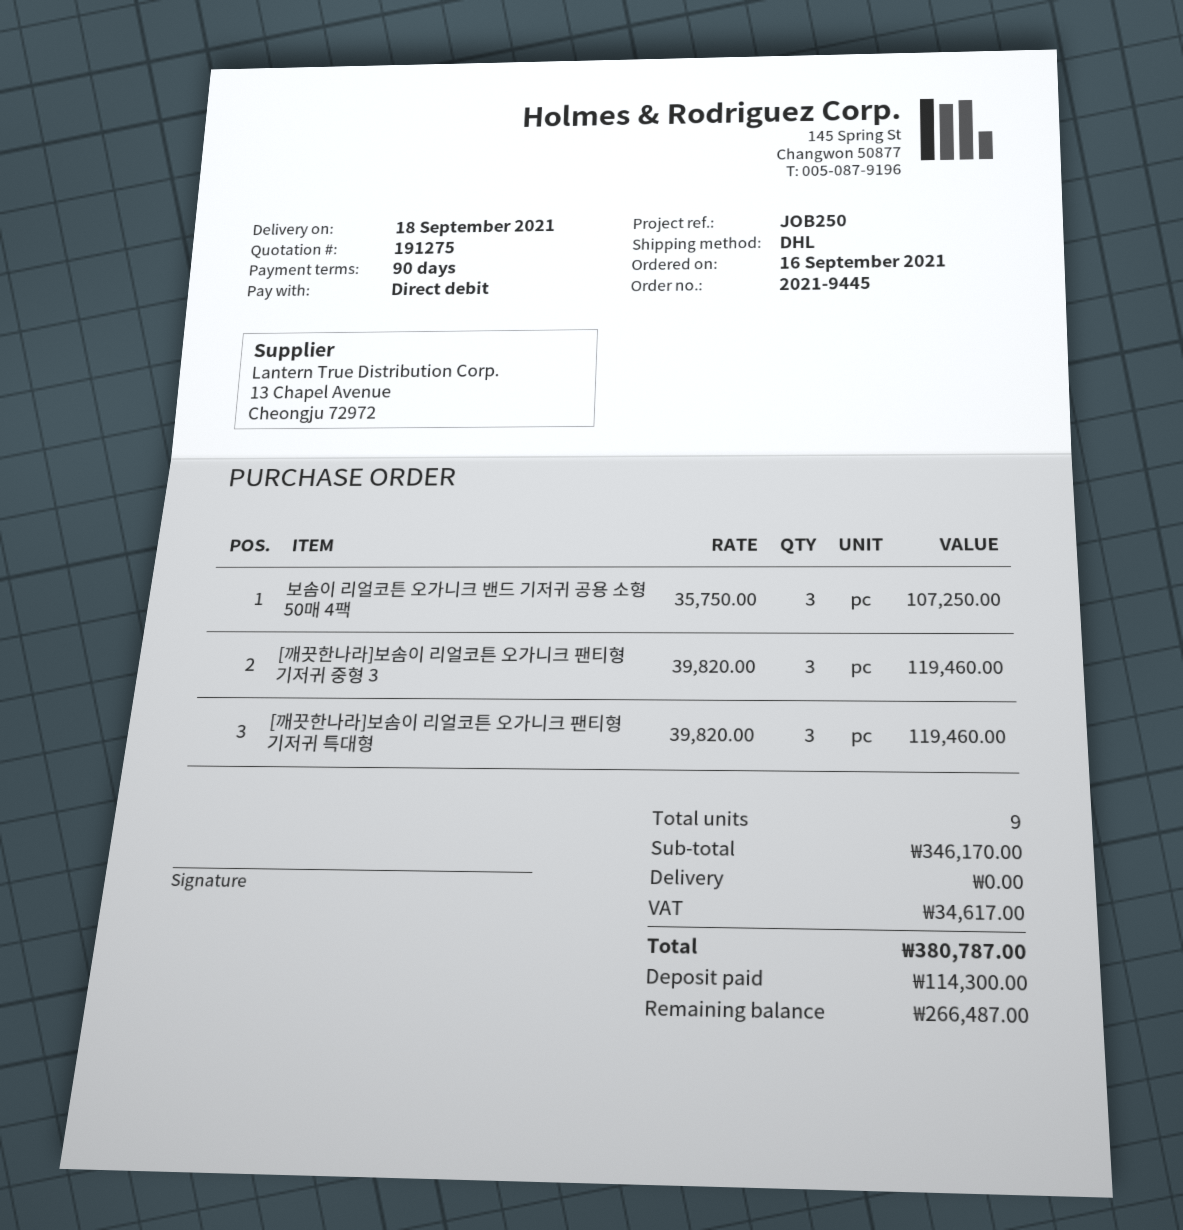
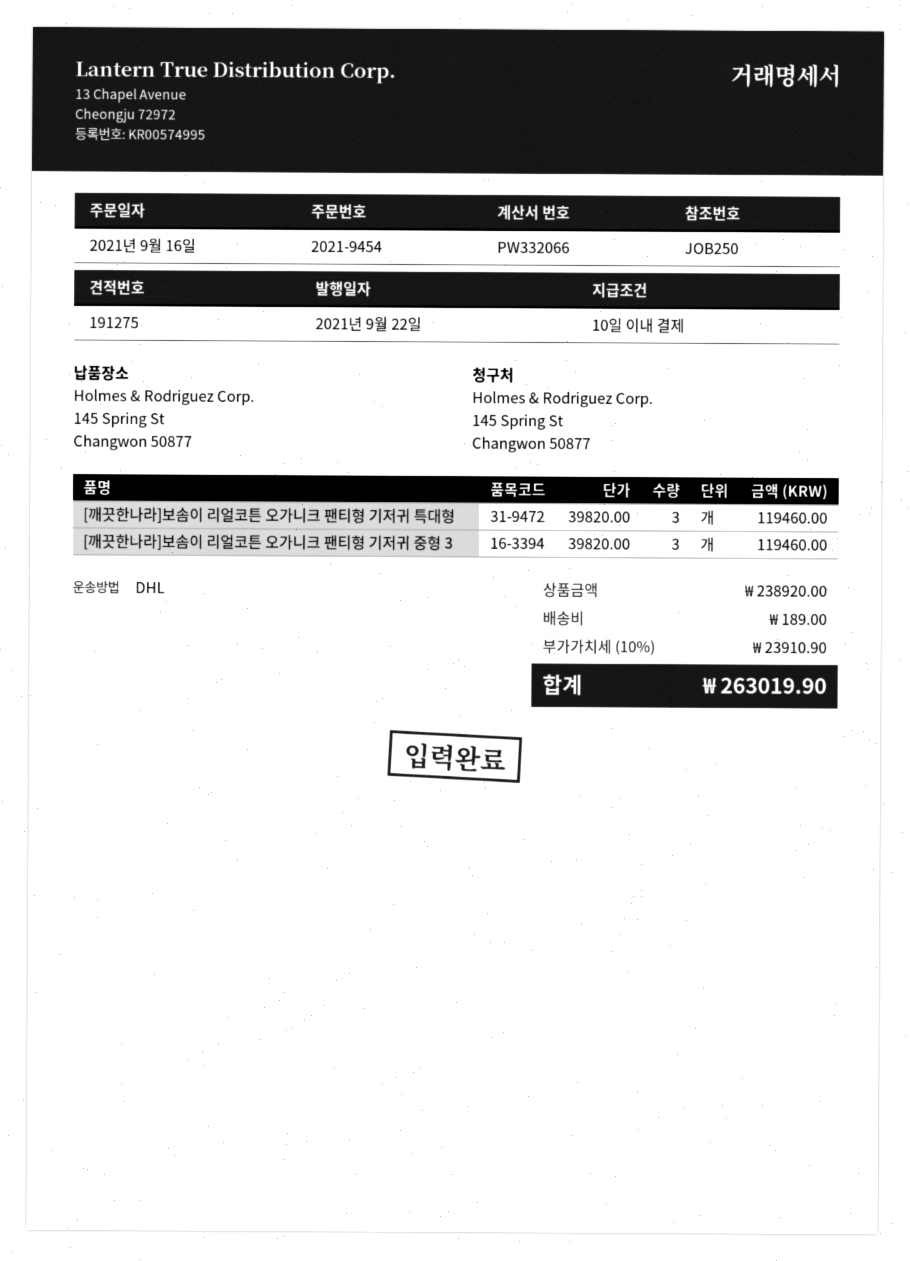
order number: 2021-9445 -> 2021-9454
payment terms: 90 days -> 10 days
보솜이 리얼코튼 오가니크 밴드 기저귀 공용 소형 50매 4팩: 3 x 35750.00 = 107250.00 -> none
subtotal: 346170.00 -> 238920.00
shipping: 0.00 -> 189.00
tax: 34617.00 -> 23910.90
total: 380787.00 -> 263019.90

